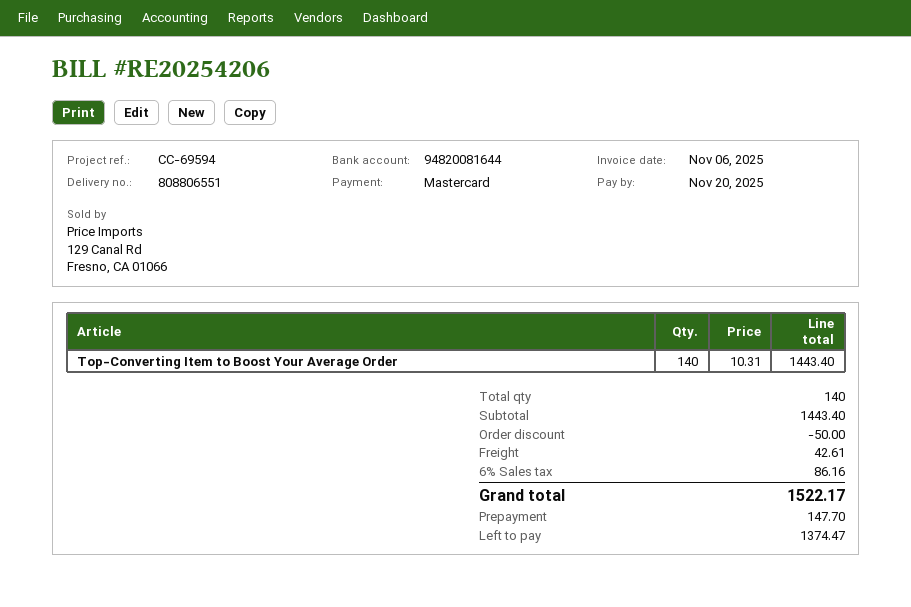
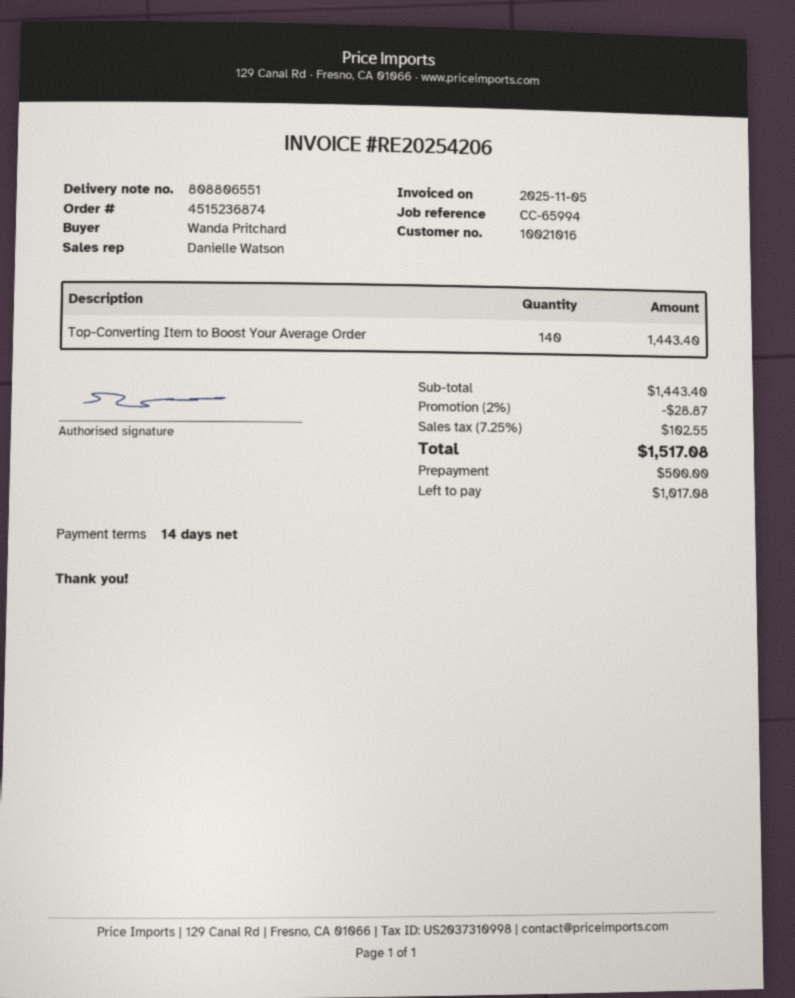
invoice date: 2025-11-06 -> 2025-11-05
reference: CC-69594 -> CC-65994
discount: 50.00 -> 28.87
shipping: 42.61 -> none
tax: 6% = 86.16 -> 7.25% = 102.55
total: 1522.17 -> 1517.08
deposit: 147.70 -> 500.00
balance: 1374.47 -> 1017.08

